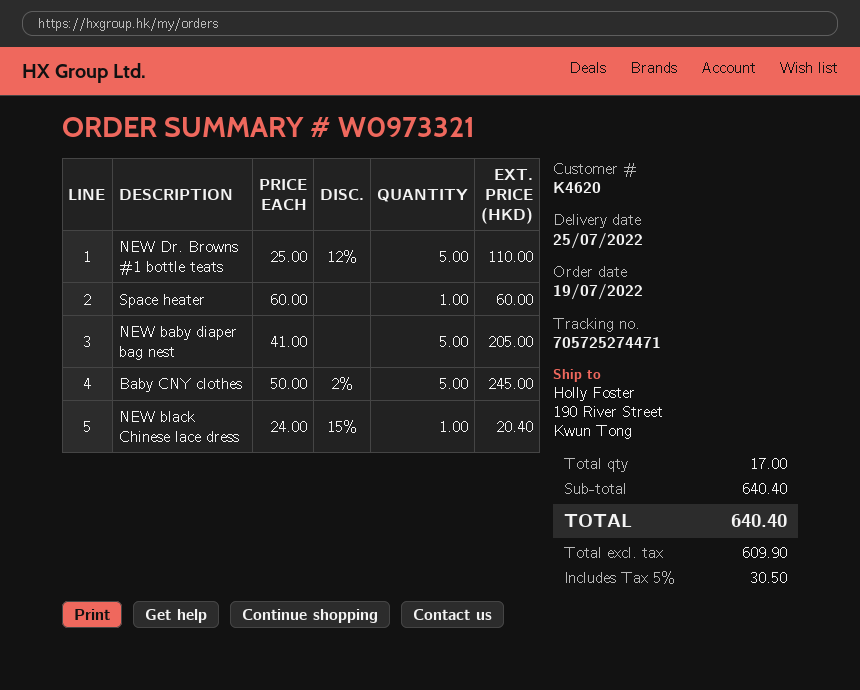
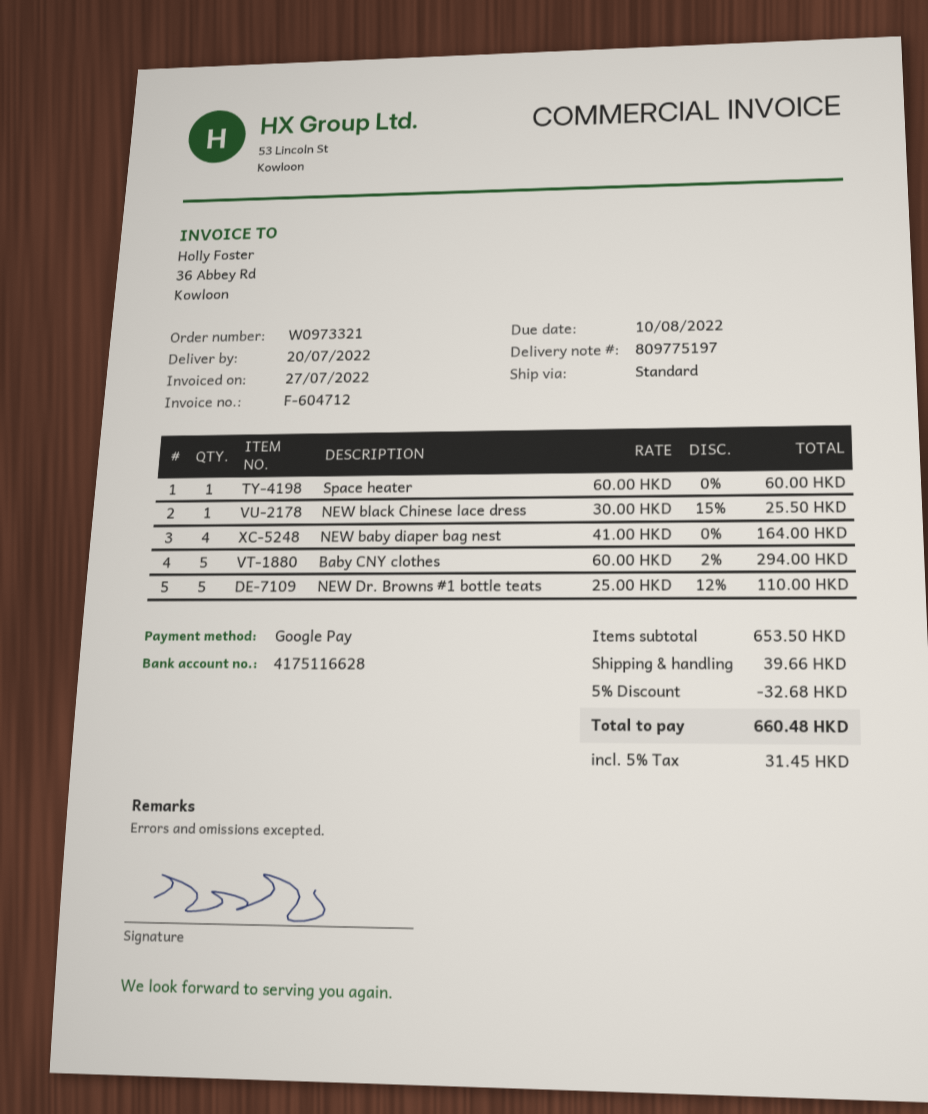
delivery date: 2022-07-25 -> 2022-07-20
NEW baby diaper bag nest: 5 x 41.00 = 205.00 -> 4 x 41.00 = 164.00
Baby CNY clothes: 5 x 50.00 - 2% = 245.00 -> 5 x 60.00 - 2% = 294.00
NEW black Chinese lace dress: 1 x 24.00 - 15% = 20.40 -> 1 x 30.00 - 15% = 25.50
subtotal: 640.40 -> 653.50
discount: none -> 5% = 32.68
shipping: none -> 39.66
tax: 5% = 30.50 -> 5% = 31.45
total: 640.40 -> 660.48

